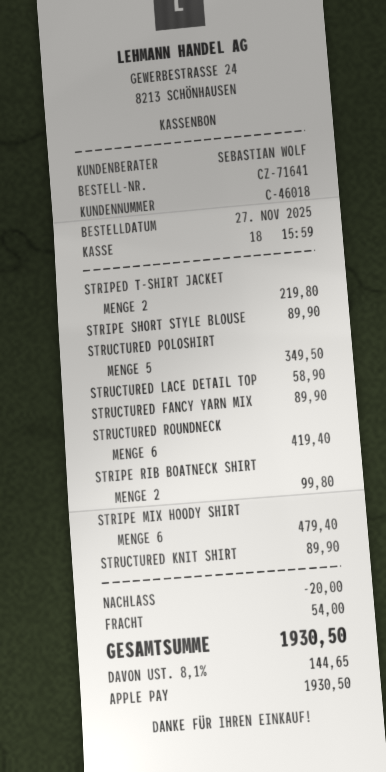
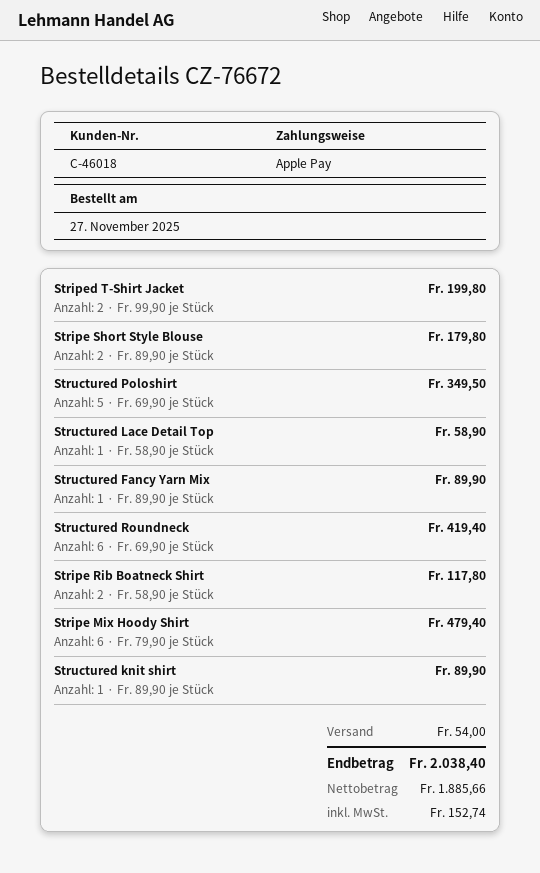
order number: CZ-71641 -> CZ-76672
STRIPED T-SHIRT JACKET: 2 for 219.80 -> 2 for 199.80
STRIPE SHORT STYLE BLOUSE: 1 for 89.90 -> 2 for 179.80
STRIPE RIB BOATNECK SHIRT: 2 for 99.80 -> 2 for 117.80
discount: 20.00 -> none
tax: 144.65 -> 152.74
total: 1930.50 -> 2038.40

